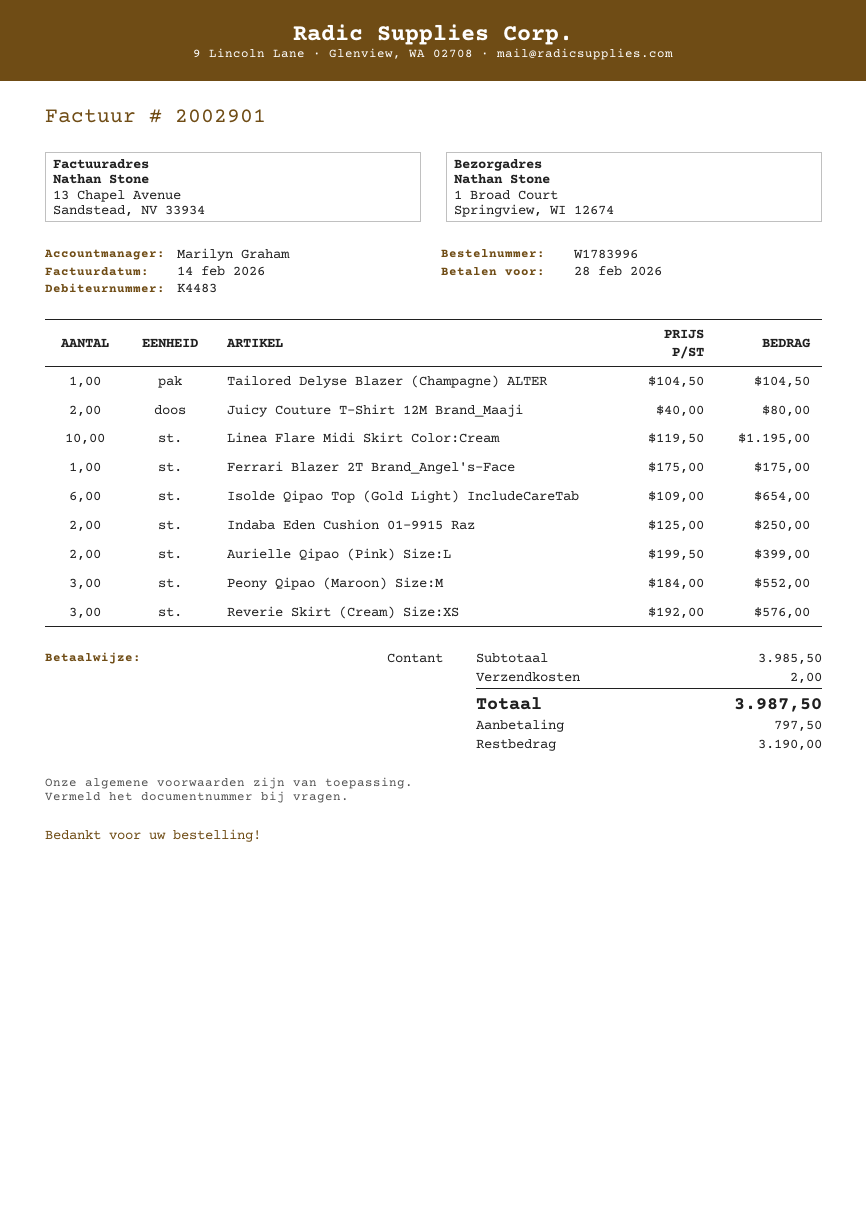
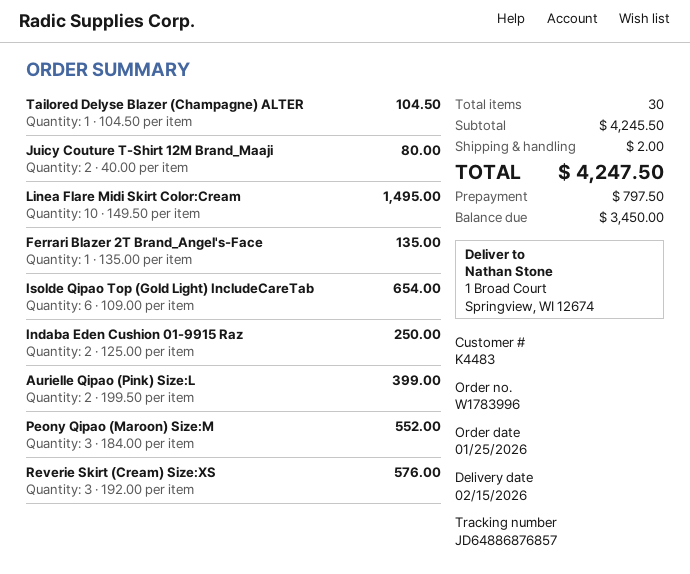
Linea Flare Midi Skirt Color:Cream: 10 x 119.50 = 1195.00 -> 10 x 149.50 = 1495.00
Ferrari Blazer 2T Brand_Angel's-Face: 1 x 175.00 = 175.00 -> 1 x 135.00 = 135.00
subtotal: 3985.50 -> 4245.50
total: 3987.50 -> 4247.50
balance: 3190.00 -> 3450.00

